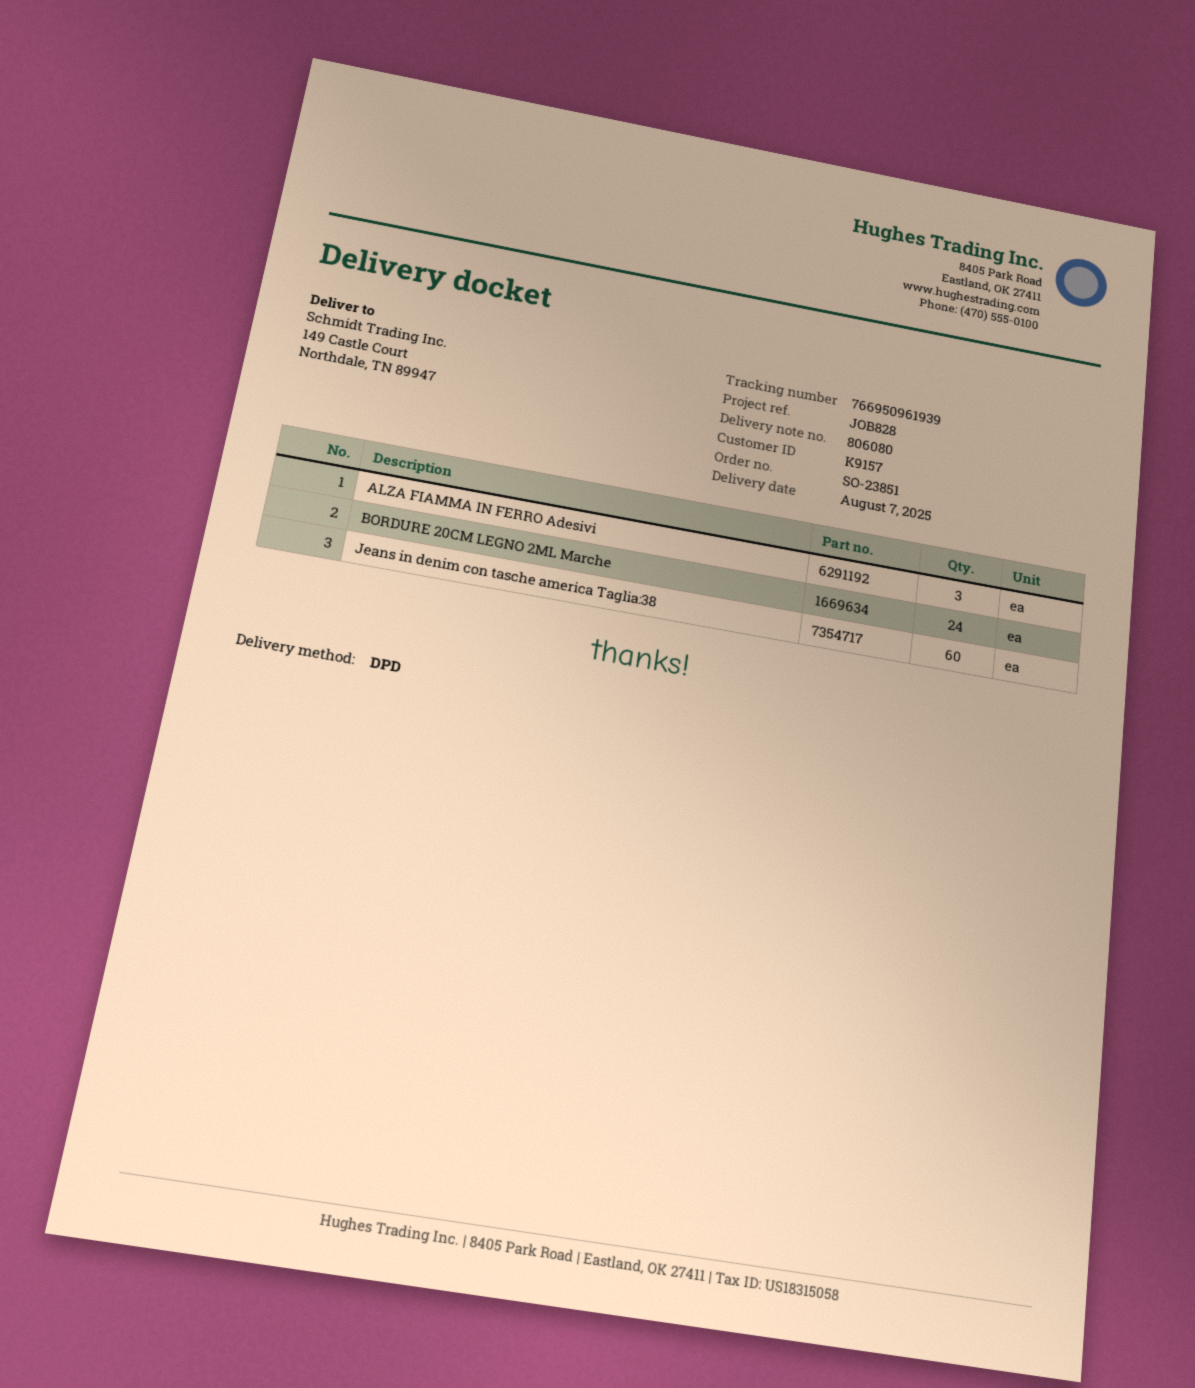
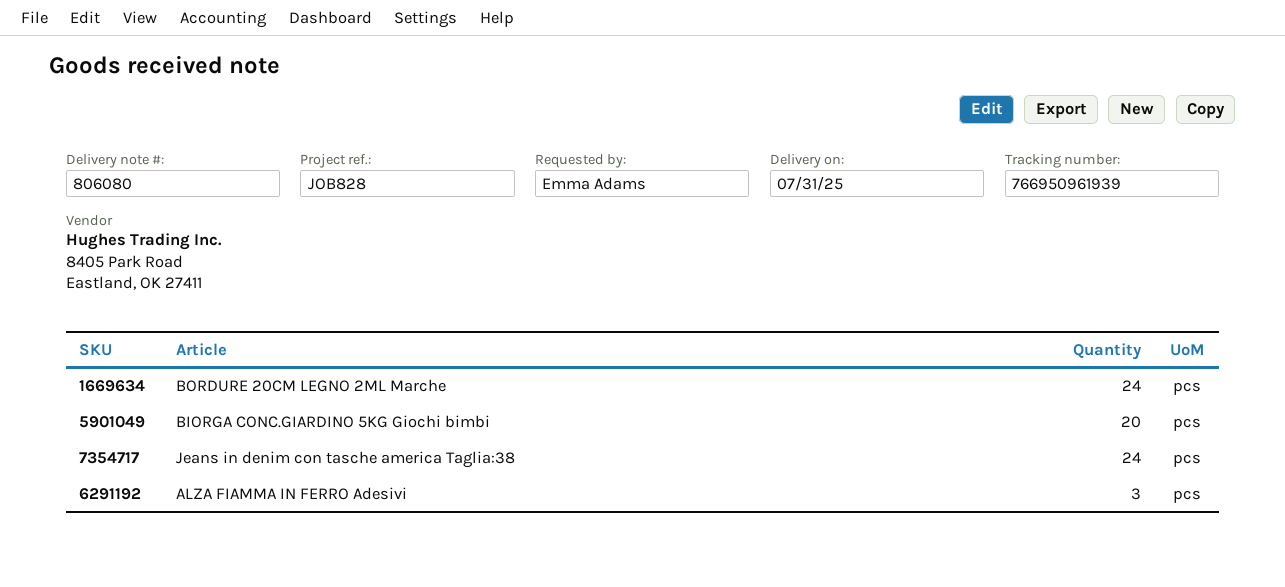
delivery date: 2025-08-07 -> 2025-07-31
Jeans in denim con tasche america Taglia:38: 60 -> 24
BIORGA CONC.GIARDINO 5KG Giochi bimbi: none -> 20

